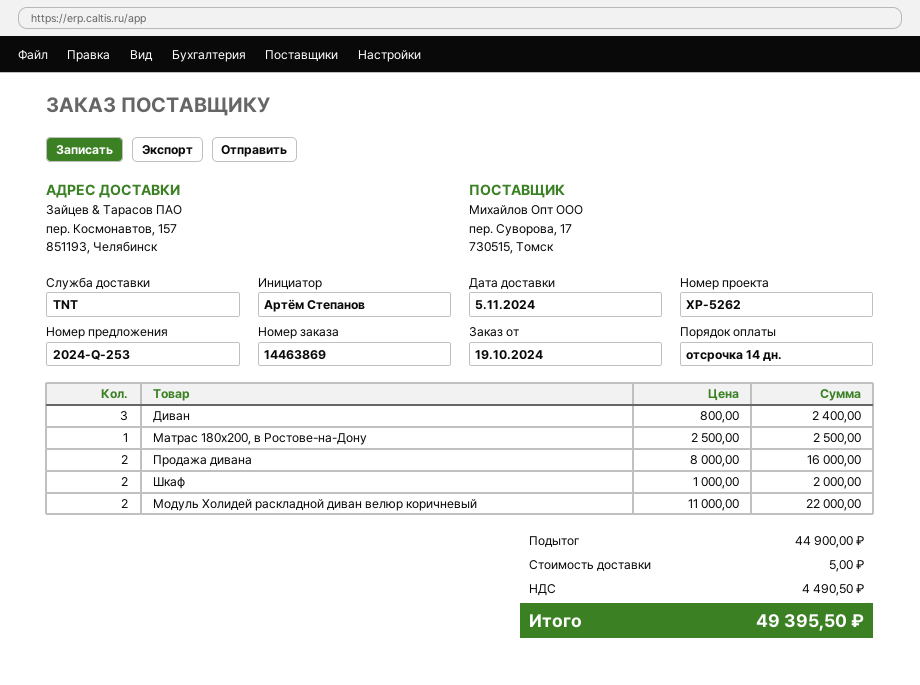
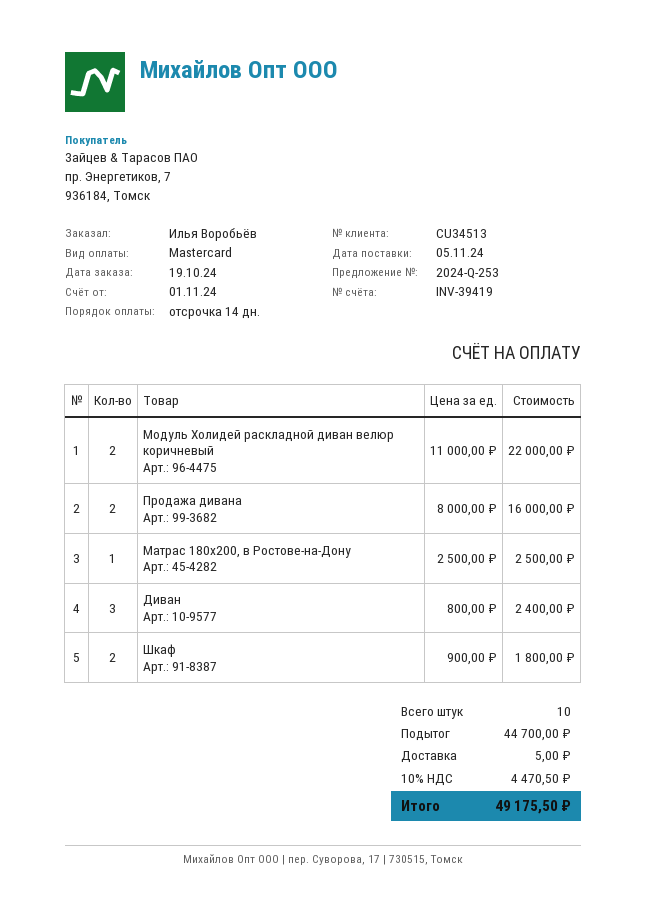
ordered by: Артём Степанов -> Илья Воробьёв
Шкаф: 2 x 1000.00 = 2000.00 -> 2 x 900.00 = 1800.00
subtotal: 44900.00 -> 44700.00
tax: 4490.50 -> 4470.50
total: 49395.50 -> 49175.50

